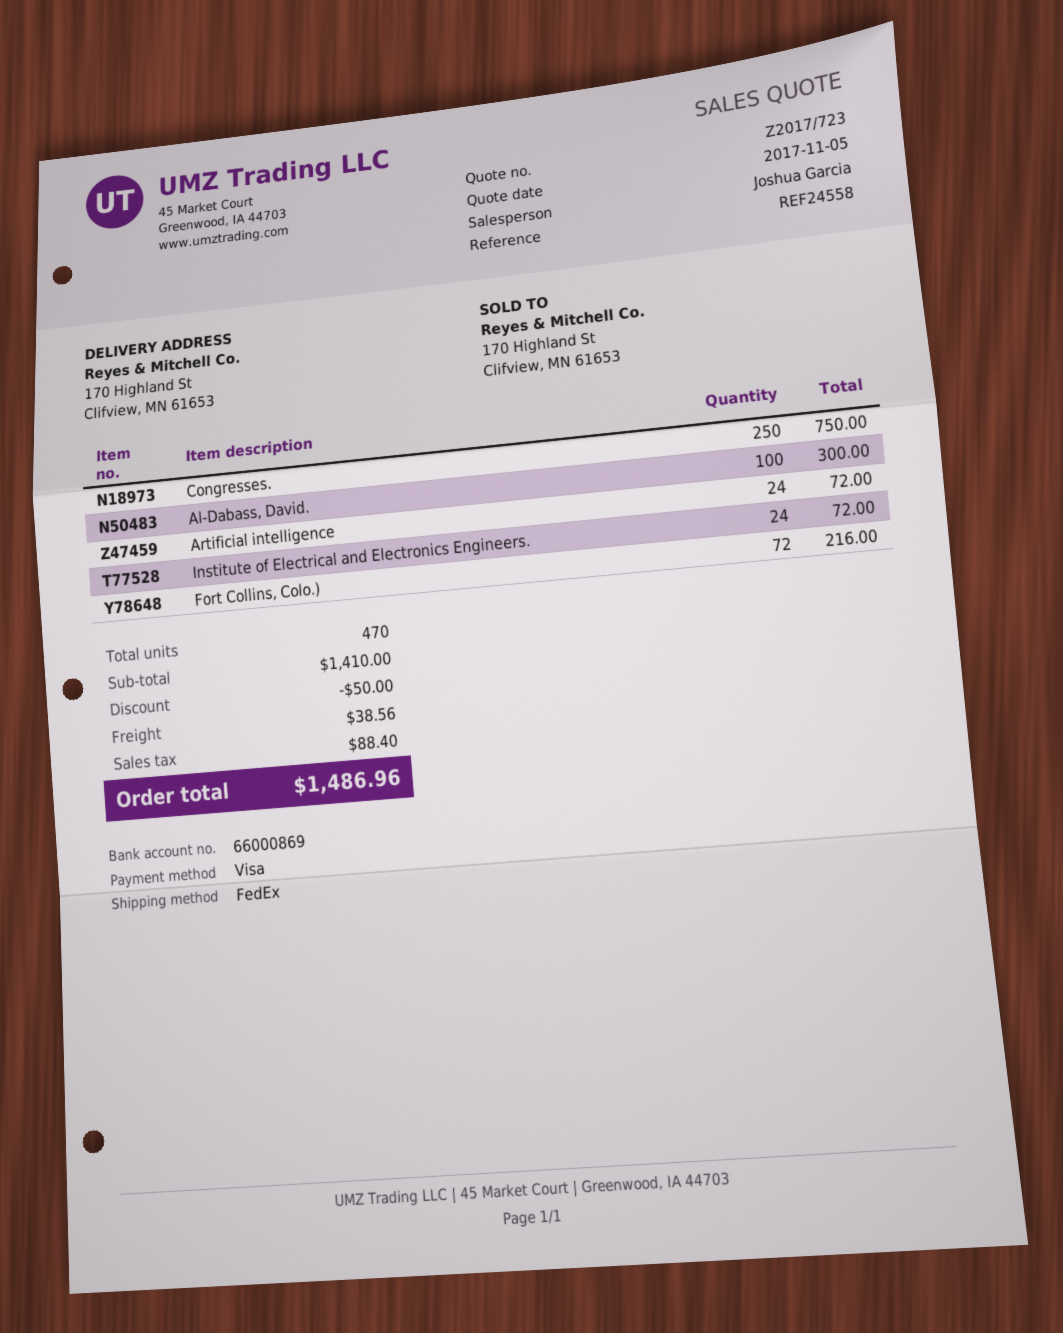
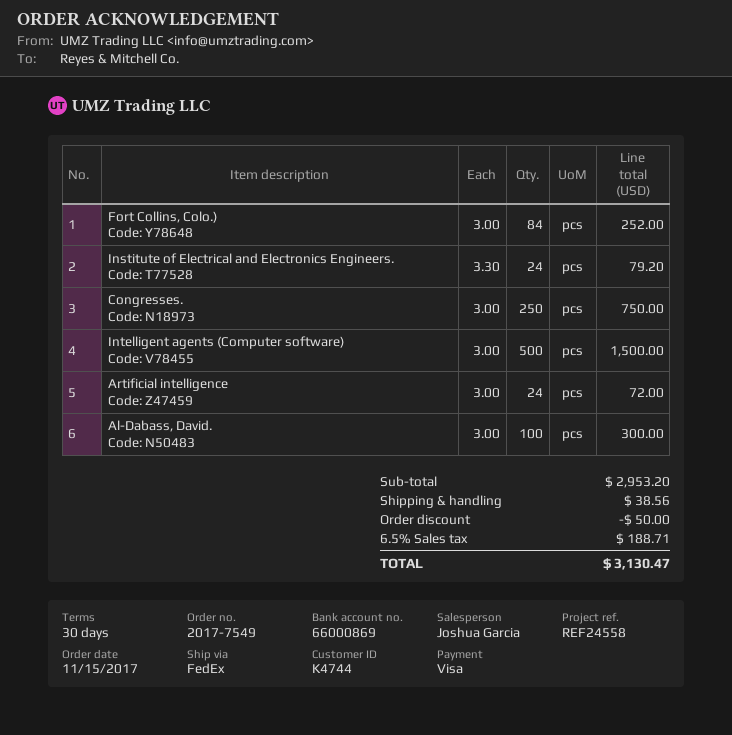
Institute of Electrical and Electronics Engineers.: 24 for 72.00 -> 24 for 79.20
Fort Collins, Colo.): 72 for 216.00 -> 84 for 252.00
Intelligent agents (Computer software): none -> 500 for 1500.00
subtotal: 1410.00 -> 2953.20
tax: 88.40 -> 188.71
total: 1486.96 -> 3130.47

